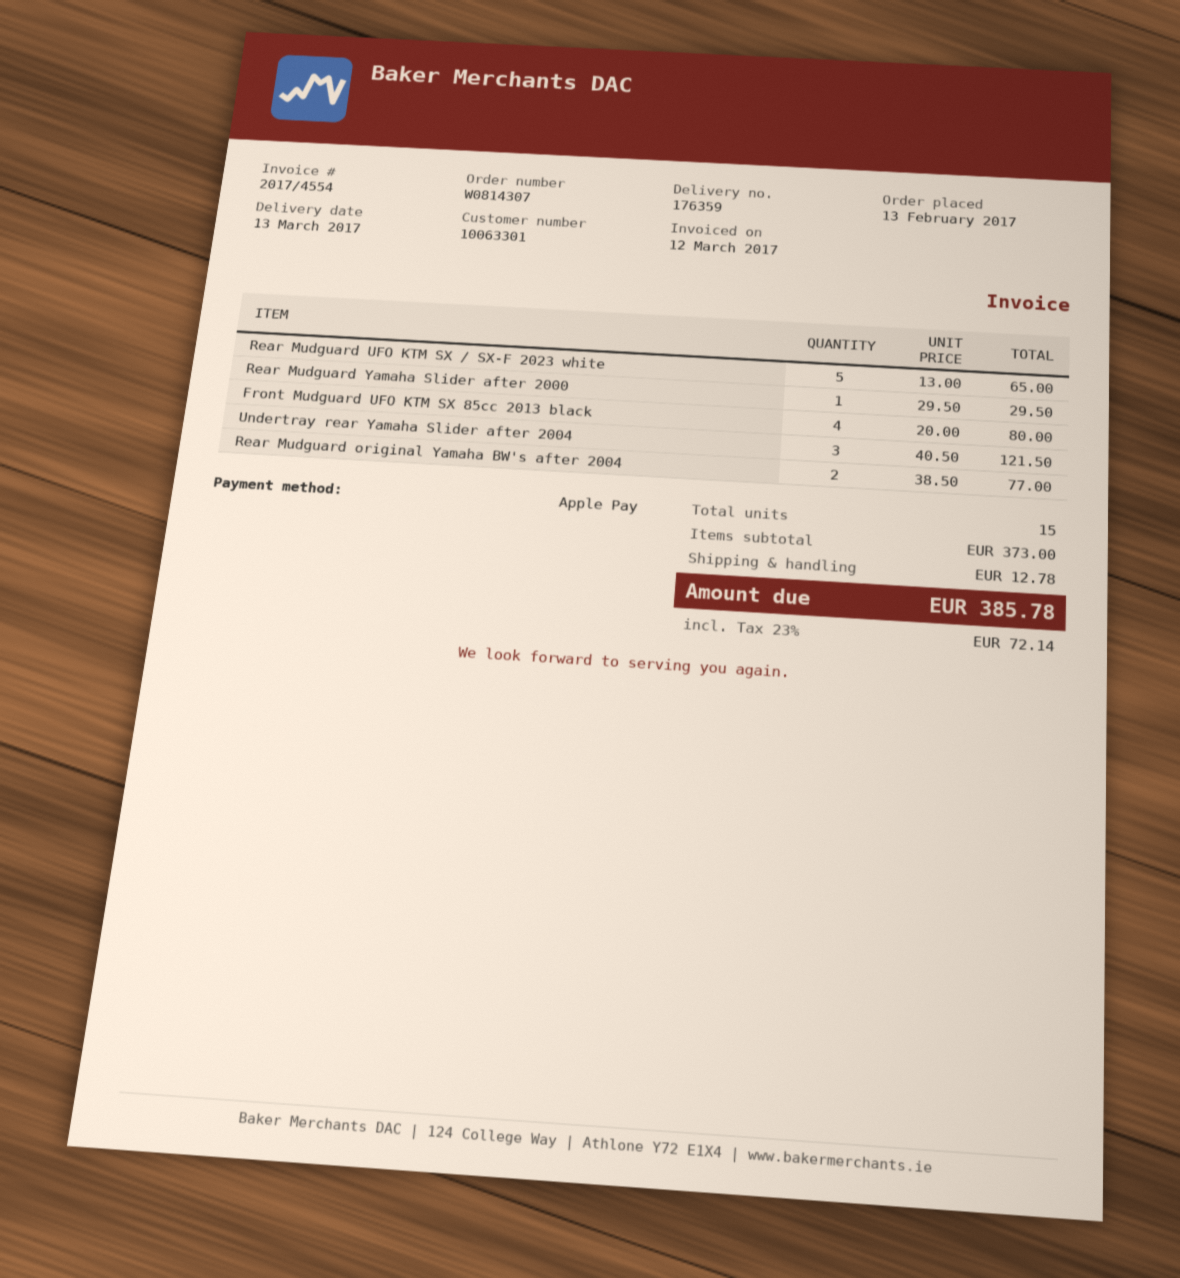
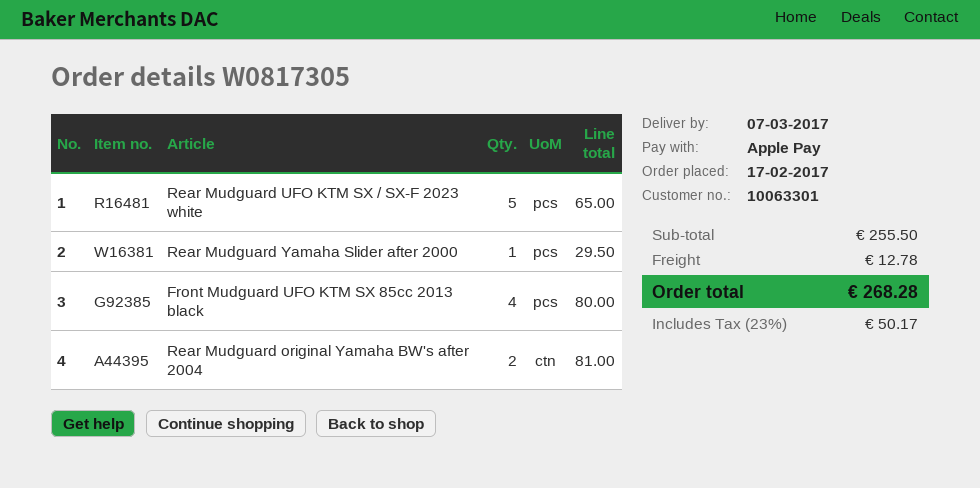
order number: W0814307 -> W0817305
order date: 2017-02-13 -> 2017-02-17
delivery date: 2017-03-13 -> 2017-03-07
Undertray rear Yamaha Slider after 2004: 3 for 121.50 -> none
Rear Mudguard original Yamaha BW's after 2004: 2 for 77.00 -> 2 for 81.00
subtotal: 373.00 -> 255.50
tax: 23% = 72.14 -> 23% = 50.17
total: 385.78 -> 268.28

